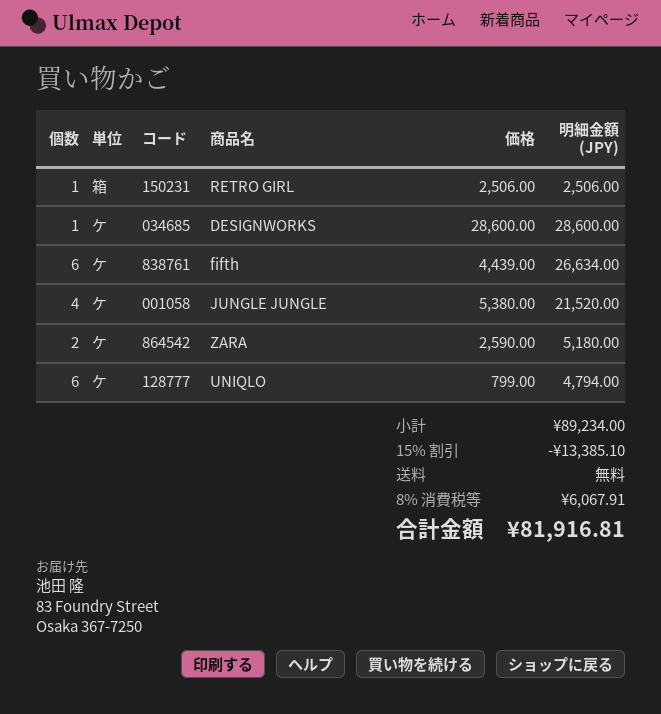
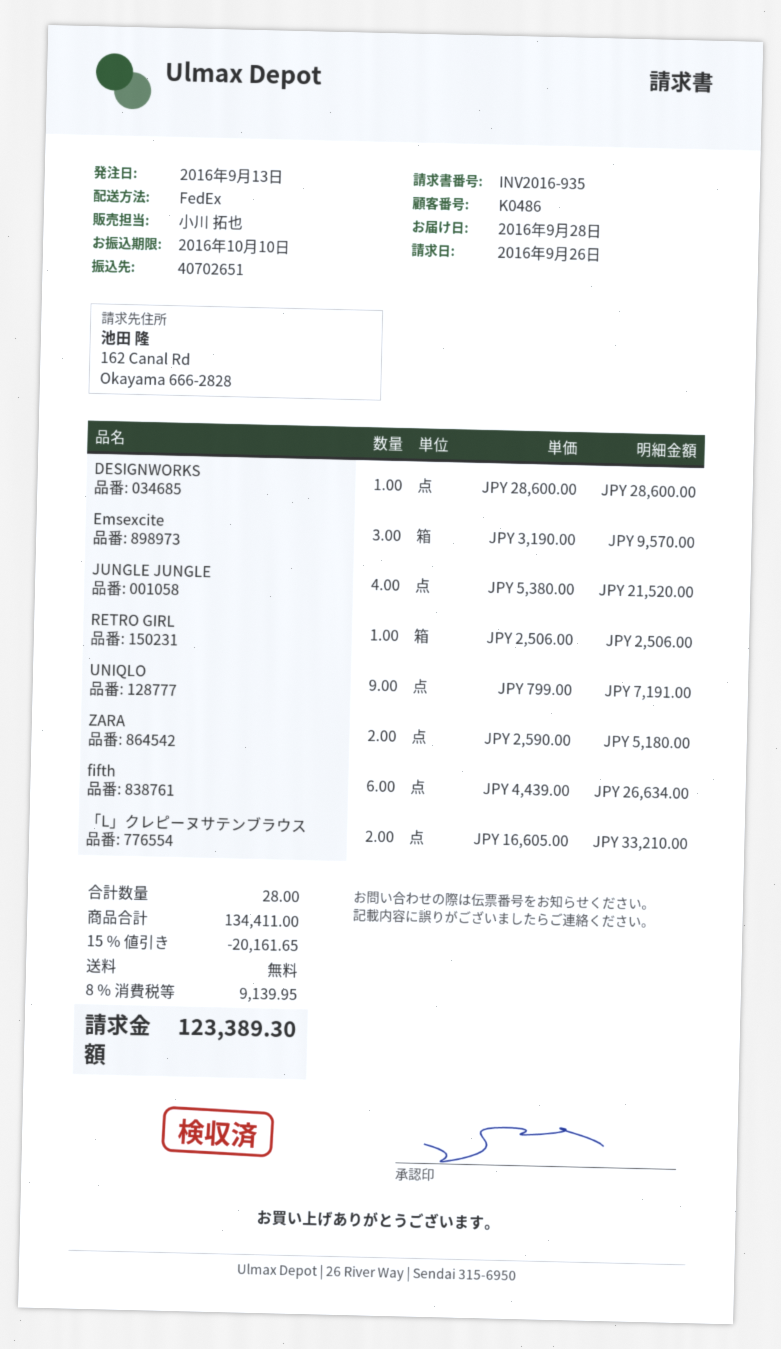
UNIQLO: 6 x 799.00 = 4794.00 -> 9 x 799.00 = 7191.00
Emsexcite: none -> 3 x 3190.00 = 9570.00
「L」クレピーヌサテンブラウス: none -> 2 x 16605.00 = 33210.00
subtotal: 89234.00 -> 134411.00
discount: 15% = 13385.10 -> 15% = 20161.65
tax: 8% = 6067.91 -> 8% = 9139.95
total: 81916.81 -> 123389.30

